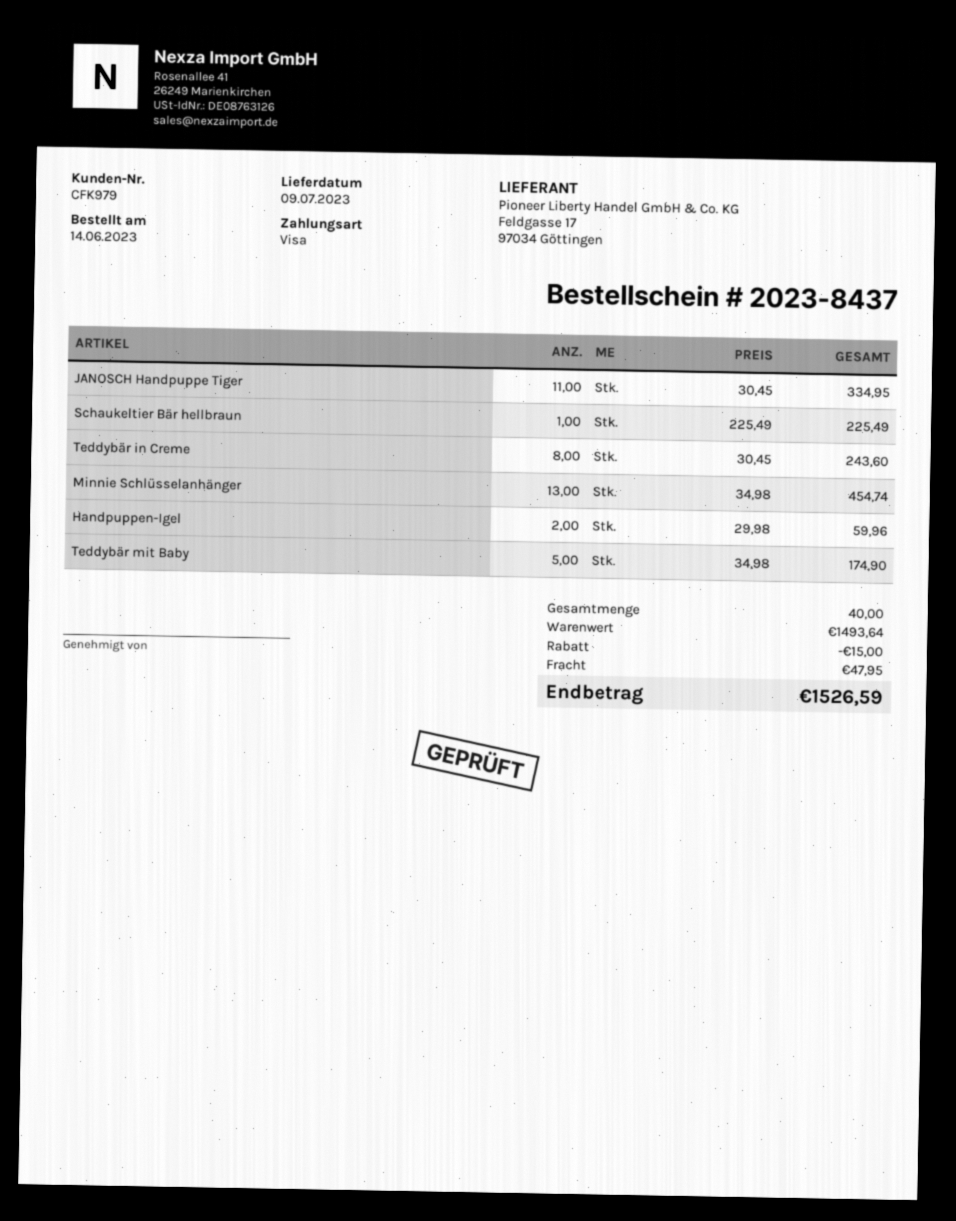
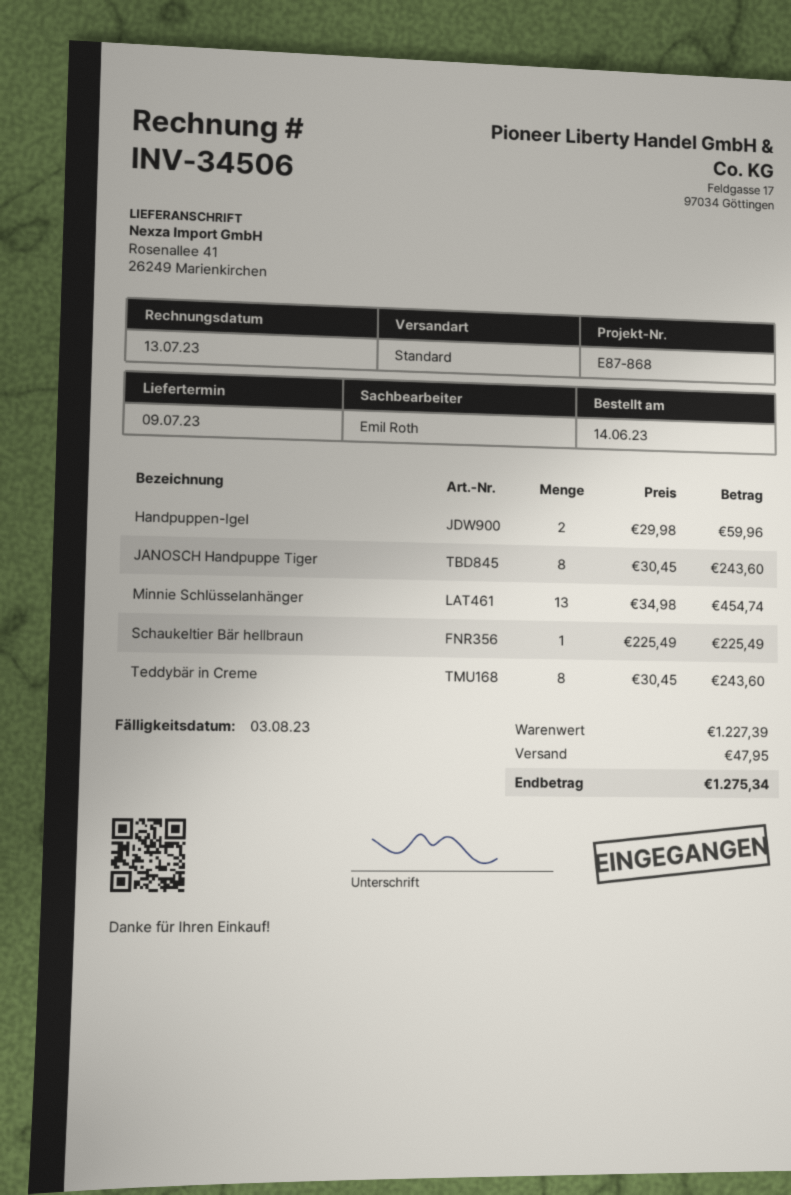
JANOSCH Handpuppe Tiger: 11 x 30.45 = 334.95 -> 8 x 30.45 = 243.60
Teddybär mit Baby: 5 x 34.98 = 174.90 -> none
subtotal: 1493.64 -> 1227.39
discount: 15.00 -> none
total: 1526.59 -> 1275.34

